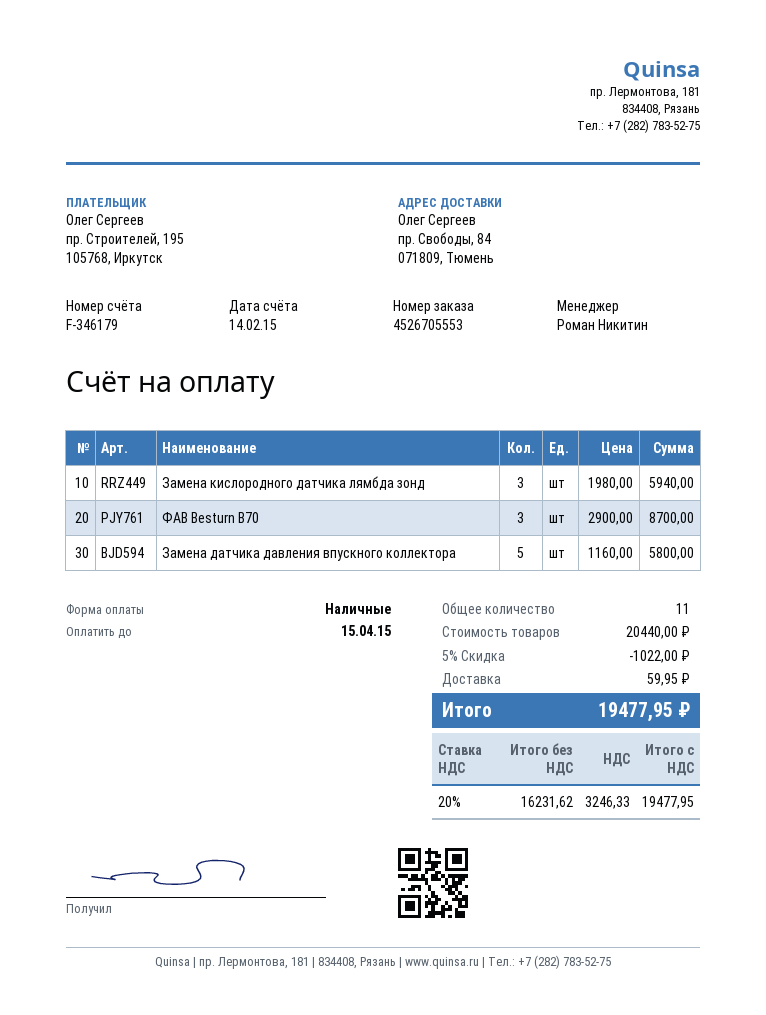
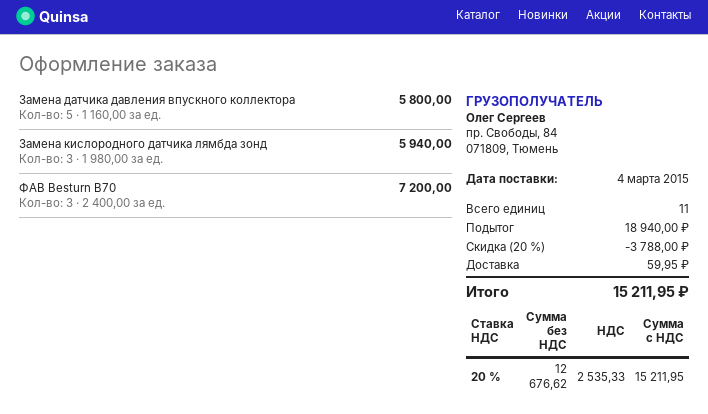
ФАВ Besturn B70: 3 x 2900.00 = 8700.00 -> 3 x 2400.00 = 7200.00
subtotal: 20440.00 -> 18940.00
discount: 5% = 1022.00 -> 20% = 3788.00
net: 16231.62 -> 12676.62
tax: 20% = 3246.33 -> 20% = 2535.33
total: 19477.95 -> 15211.95

